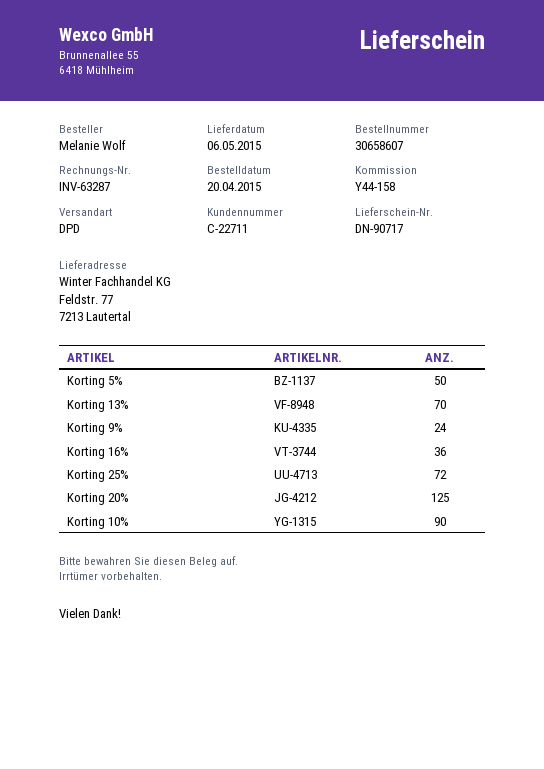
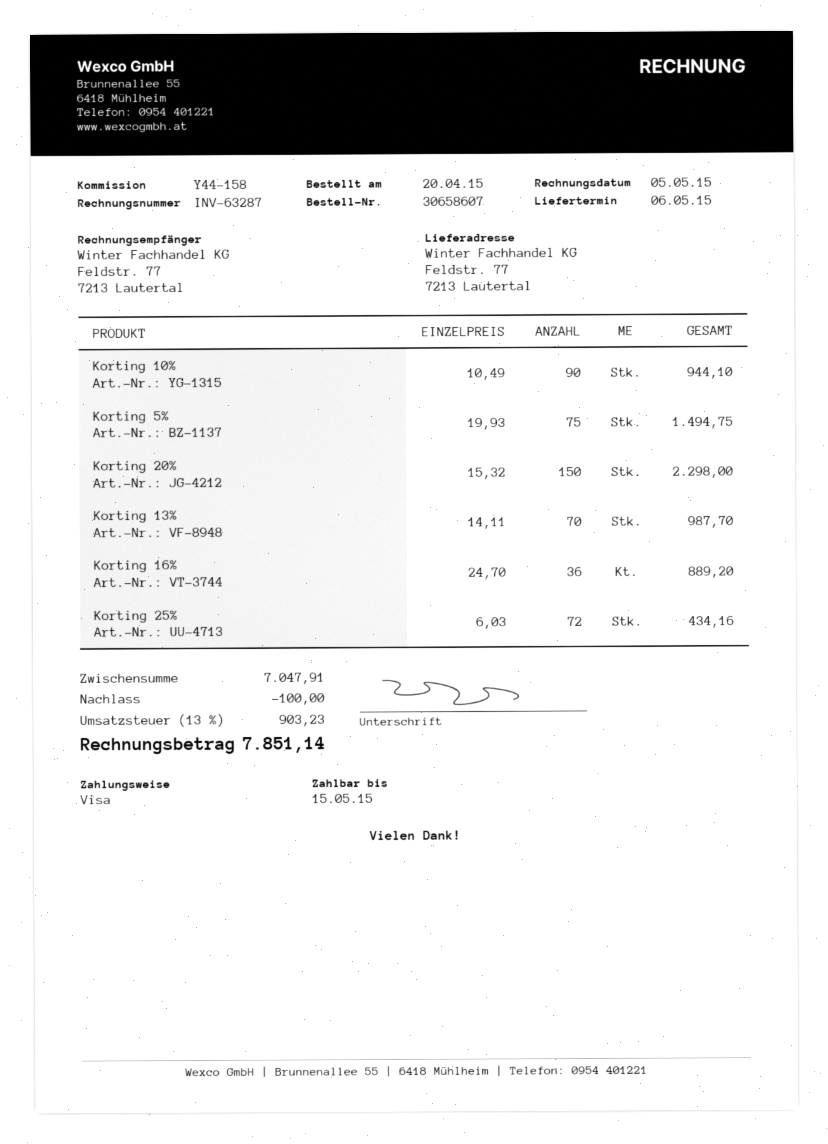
Korting 5%: 50 -> 75
Korting 9%: 24 -> none
Korting 20%: 125 -> 150

